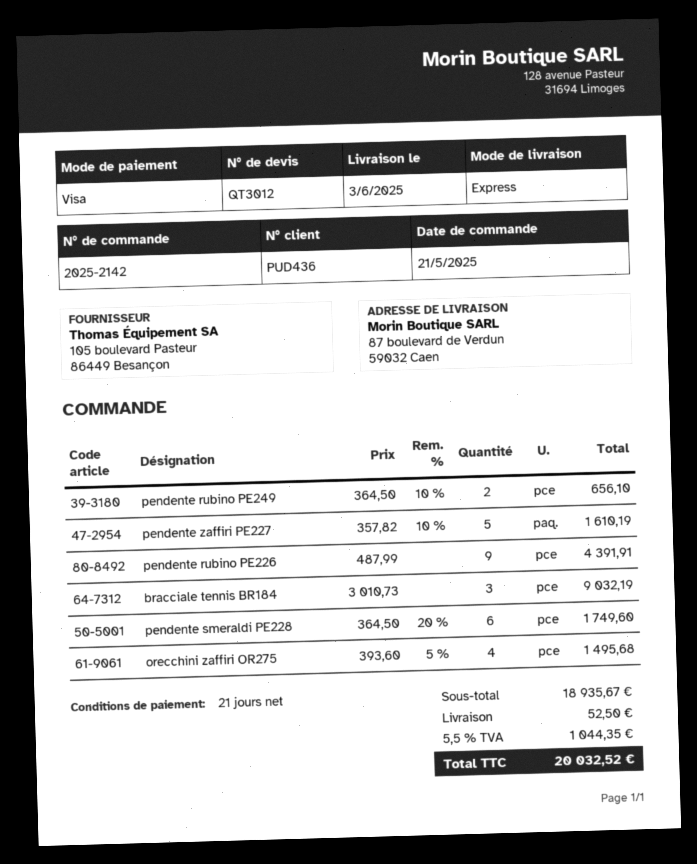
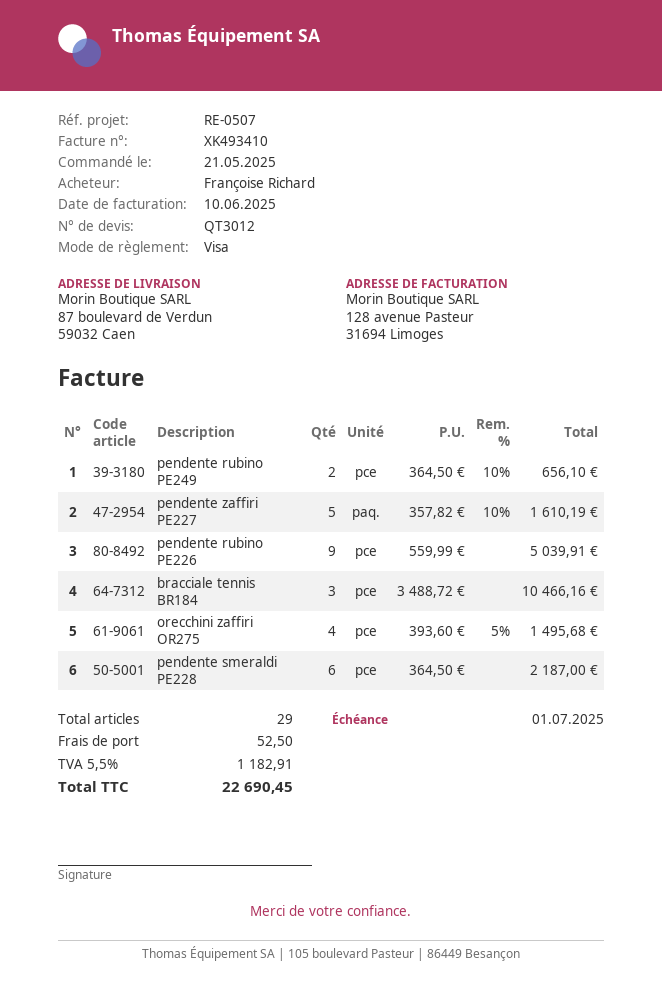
pendente rubino PE226: 9 x 487.99 = 4391.91 -> 9 x 559.99 = 5039.91
bracciale tennis BR184: 3 x 3010.73 = 9032.19 -> 3 x 3488.72 = 10466.16
pendente smeraldi PE228: 6 x 364.50 - 20% = 1749.60 -> 6 x 364.50 = 2187.00
tax: 5.5% = 1044.35 -> 5.5% = 1182.91
total: 20032.52 -> 22690.45

